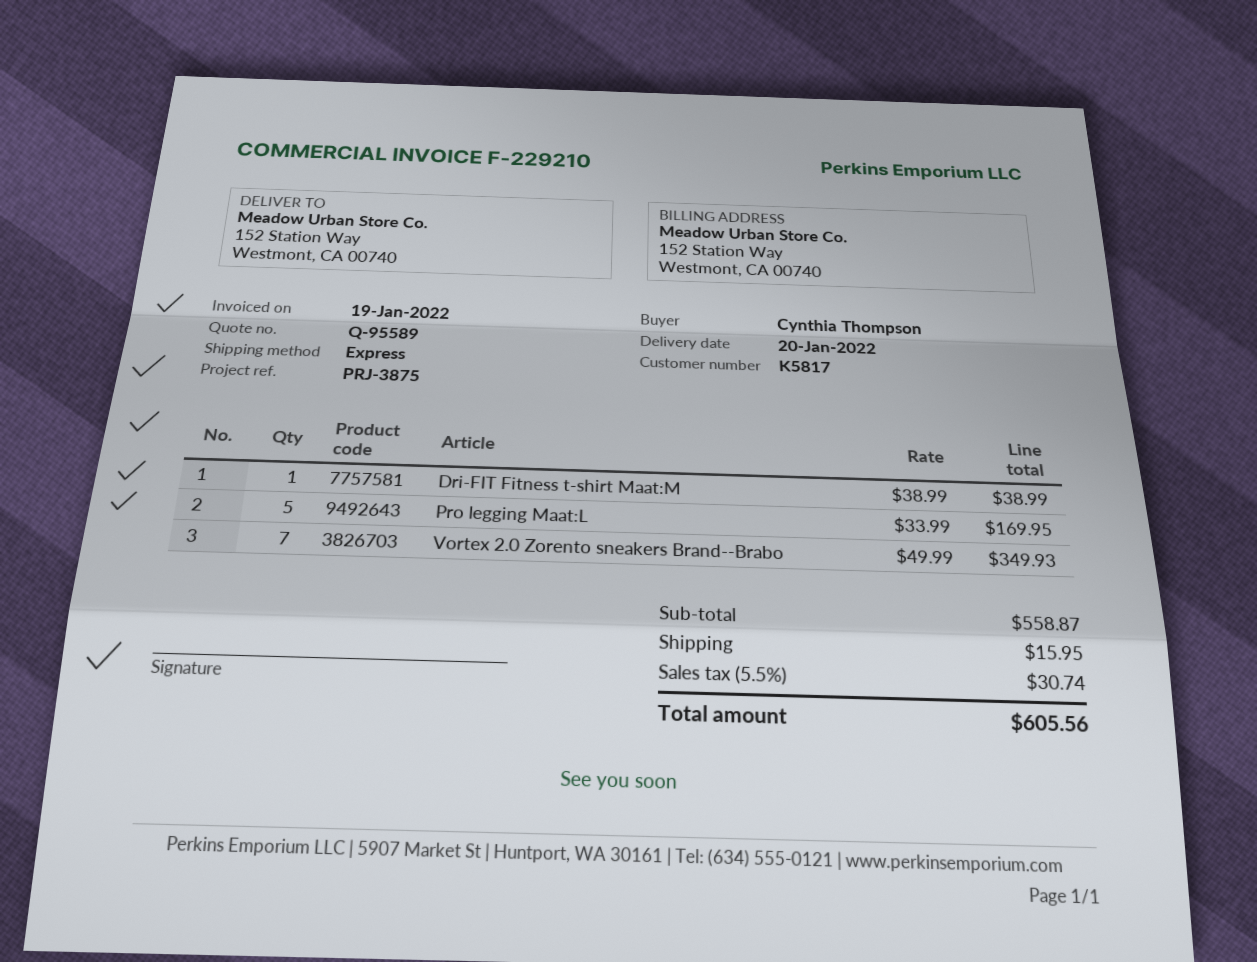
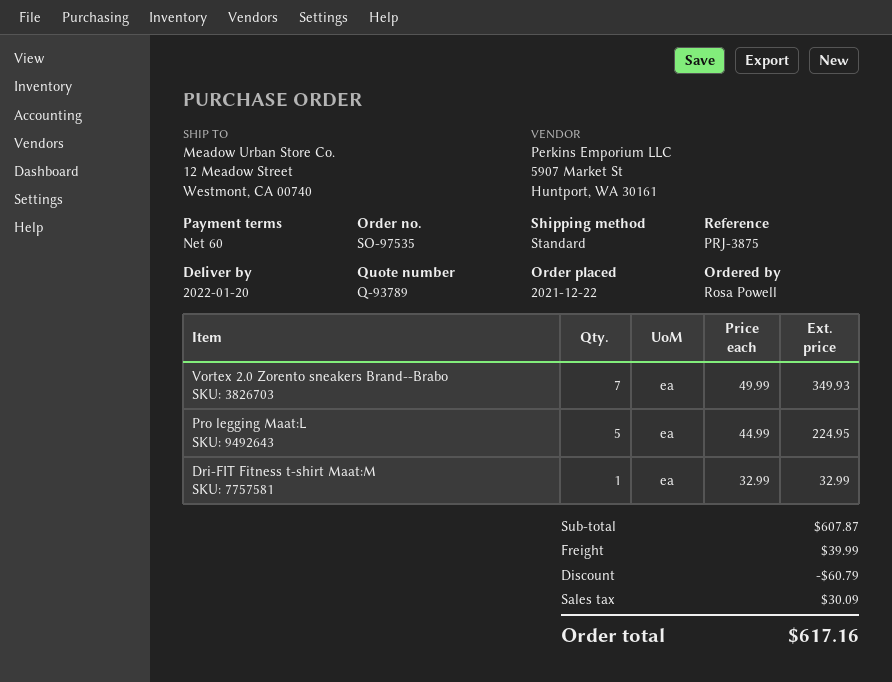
quote number: Q-95589 -> Q-93789
ordered by: Cynthia Thompson -> Rosa Powell
shipping method: express -> standard
ship to: 152 Station Way, Westmont, CA 00740 -> 12 Meadow Street, Westmont, CA 00740
Dri-FIT Fitness t-shirt Maat:M: 1 x 38.99 = 38.99 -> 1 x 32.99 = 32.99
Pro legging Maat:L: 5 x 33.99 = 169.95 -> 5 x 44.99 = 224.95
subtotal: 558.87 -> 607.87
discount: none -> 60.79
shipping: 15.95 -> 39.99
tax: 30.74 -> 30.09
total: 605.56 -> 617.16

